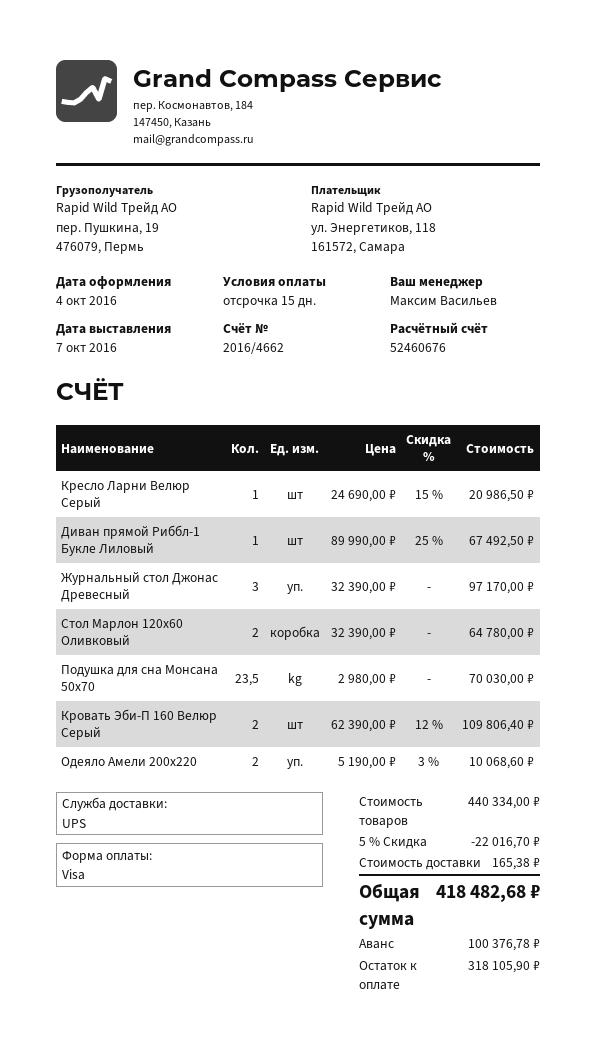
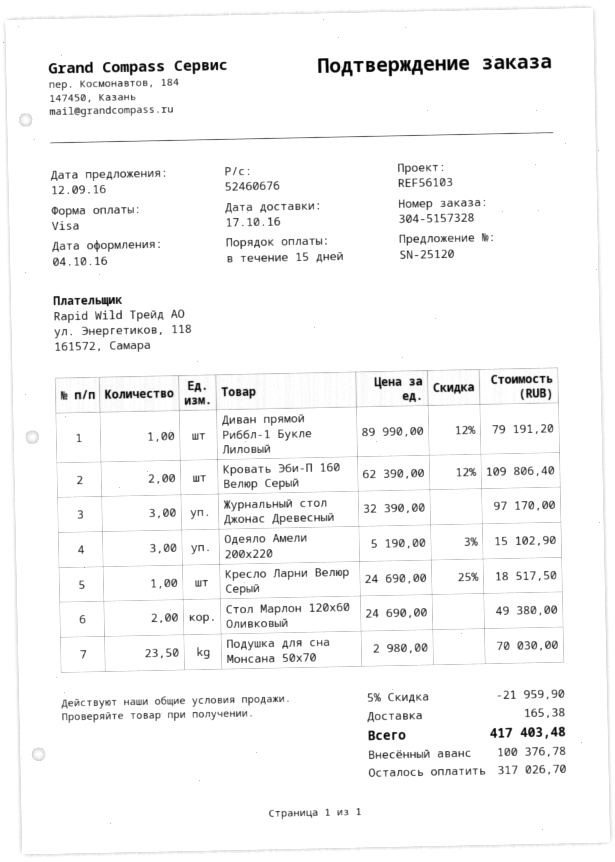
Кресло Ларни Велюр Серый: 1 x 24690.00 - 15% = 20986.50 -> 1 x 24690.00 - 25% = 18517.50
Диван прямой Риббл-1 Букле Лиловый: 1 x 89990.00 - 25% = 67492.50 -> 1 x 89990.00 - 12% = 79191.20
Стол Марлон 120x60 Оливковый: 2 x 32390.00 = 64780.00 -> 2 x 24690.00 = 49380.00
Одеяло Амели 200x220: 2 x 5190.00 - 3% = 10068.60 -> 3 x 5190.00 - 3% = 15102.90
discount: 5% = 22016.70 -> 5% = 21959.90
total: 418482.68 -> 417403.48
balance: 318105.90 -> 317026.70

